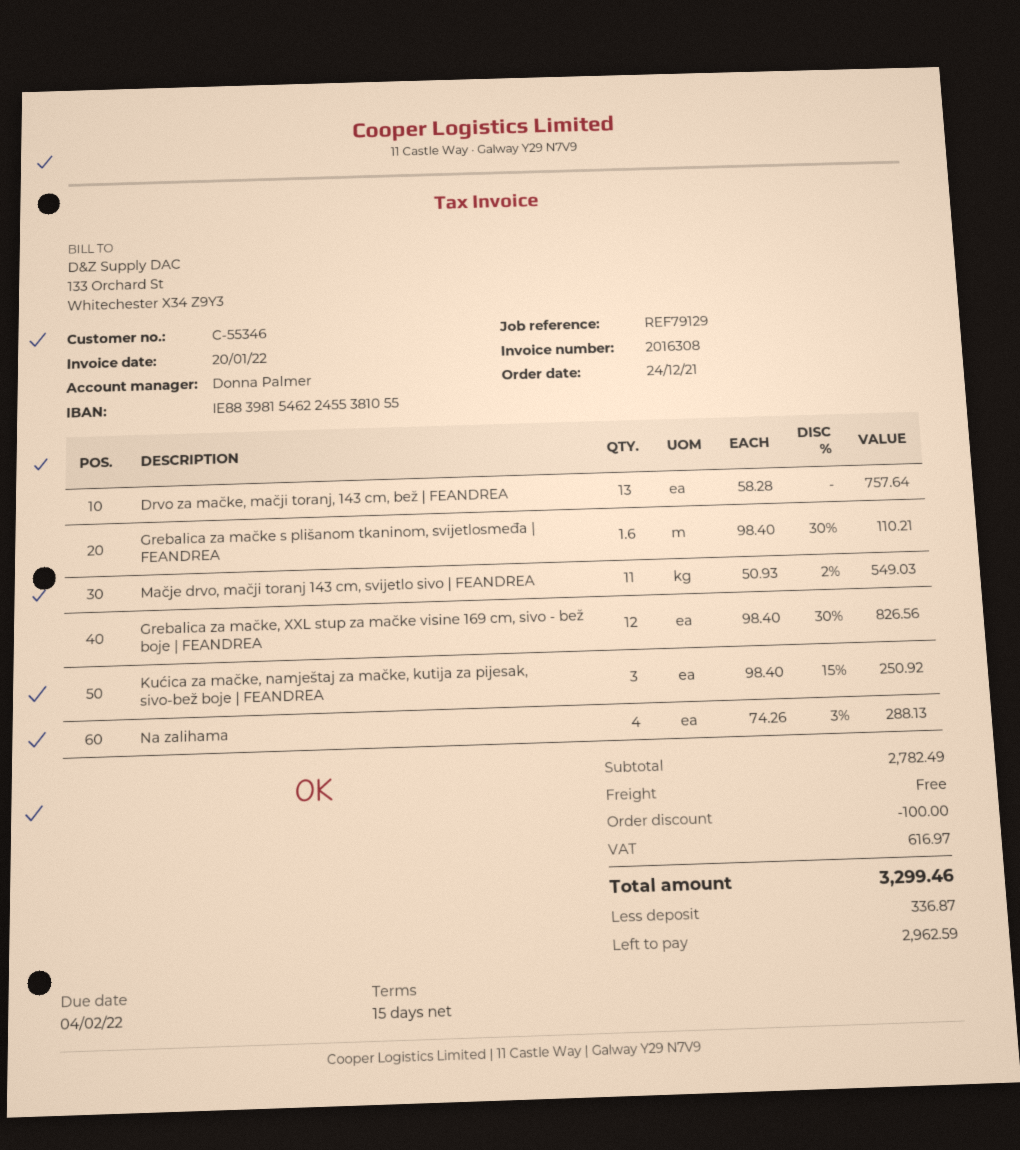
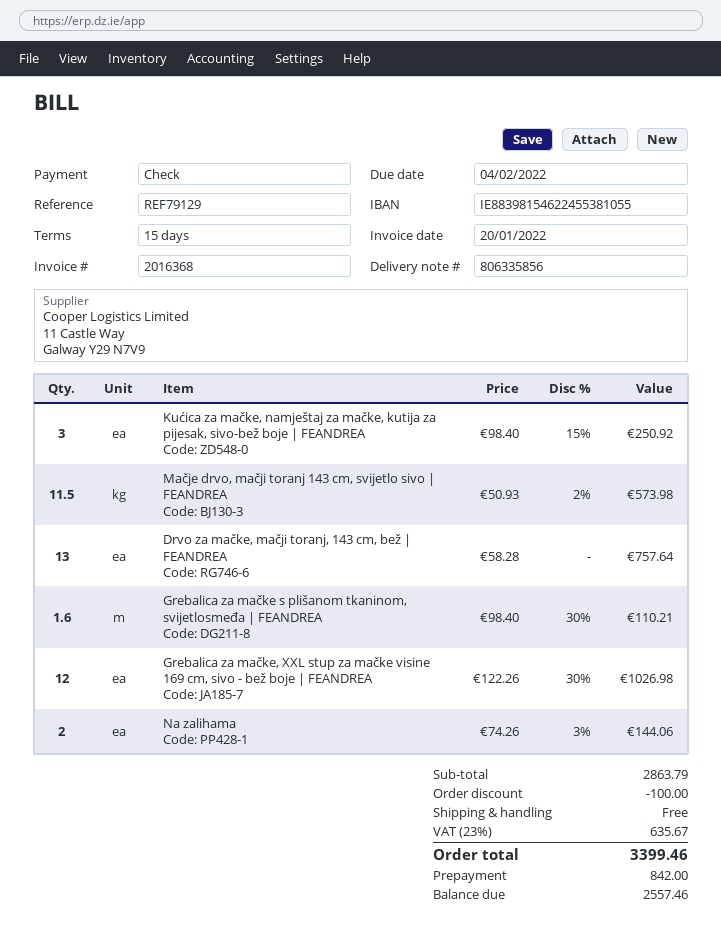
invoice number: 2016308 -> 2016368
Mačje drvo, mačji toranj 143 cm, svijetlo sivo | FEANDREA: 11 x 50.93 - 2% = 549.03 -> 11.5 x 50.93 - 2% = 573.98
Grebalica za mačke, XXL stup za mačke visine 169 cm, sivo - bež boje | FEANDREA: 12 x 98.40 - 30% = 826.56 -> 12 x 122.26 - 30% = 1026.98
Na zalihama: 4 x 74.26 - 3% = 288.13 -> 2 x 74.26 - 3% = 144.06
subtotal: 2782.49 -> 2863.79
tax: 616.97 -> 635.67
total: 3299.46 -> 3399.46
deposit: 336.87 -> 842.00
balance: 2962.59 -> 2557.46

